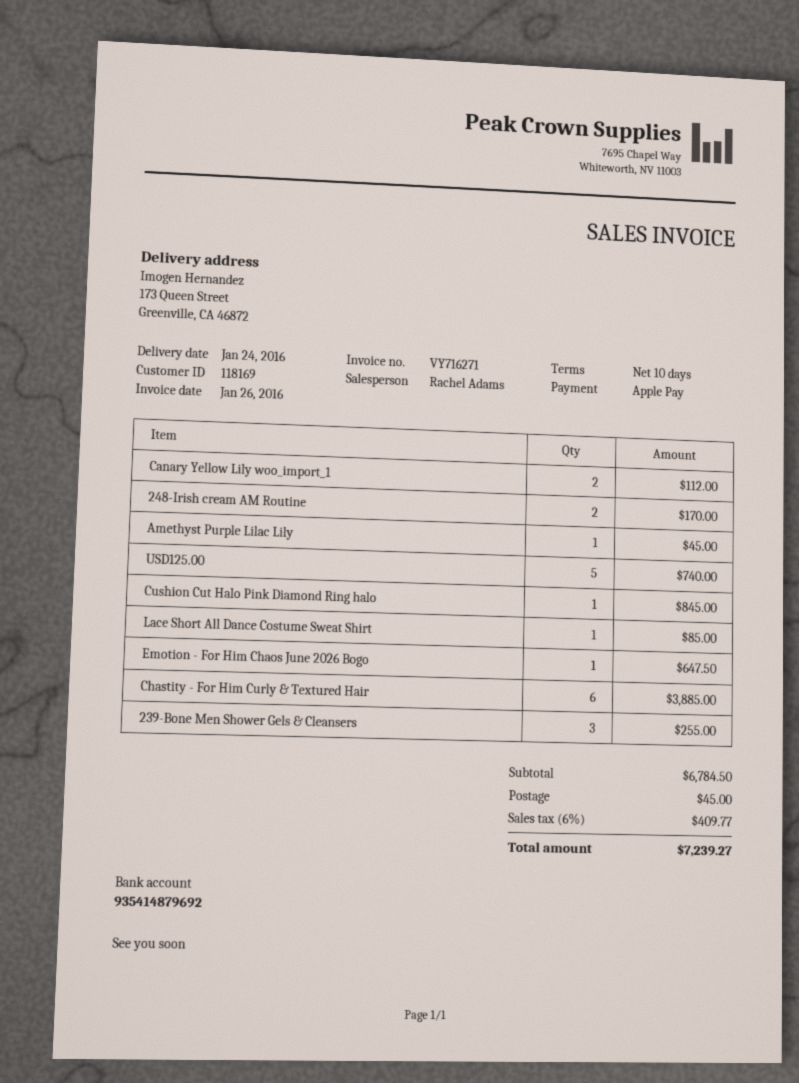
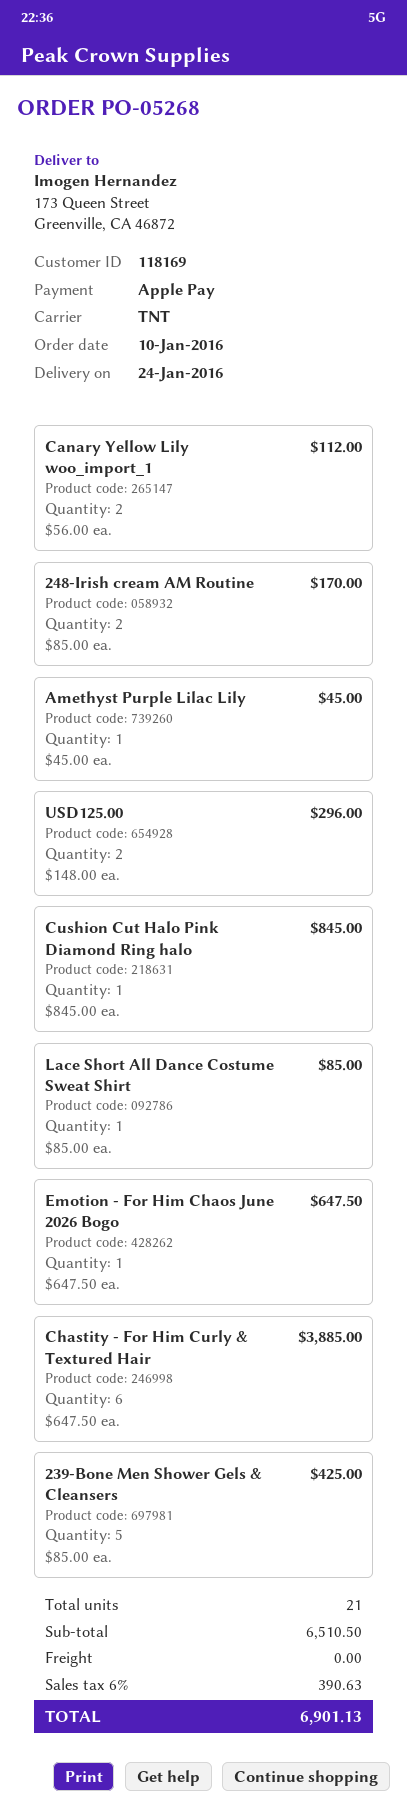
USD125.00: 5 for 740.00 -> 2 for 296.00
239-Bone Men Shower Gels & Cleansers: 3 for 255.00 -> 5 for 425.00
subtotal: 6784.50 -> 6510.50
shipping: 45.00 -> 0.00
tax: 6% = 409.77 -> 6% = 390.63
total: 7239.27 -> 6901.13

